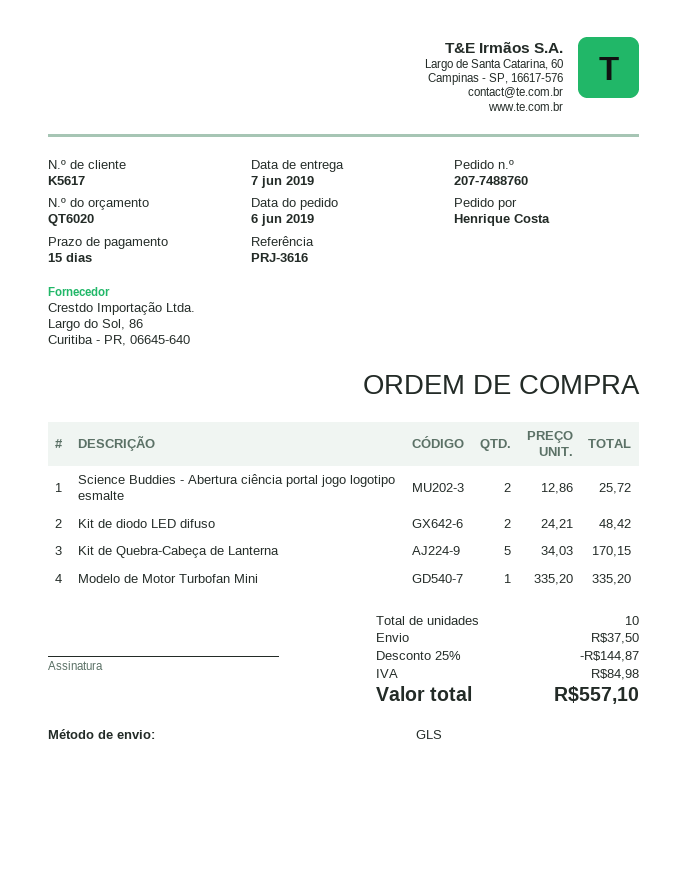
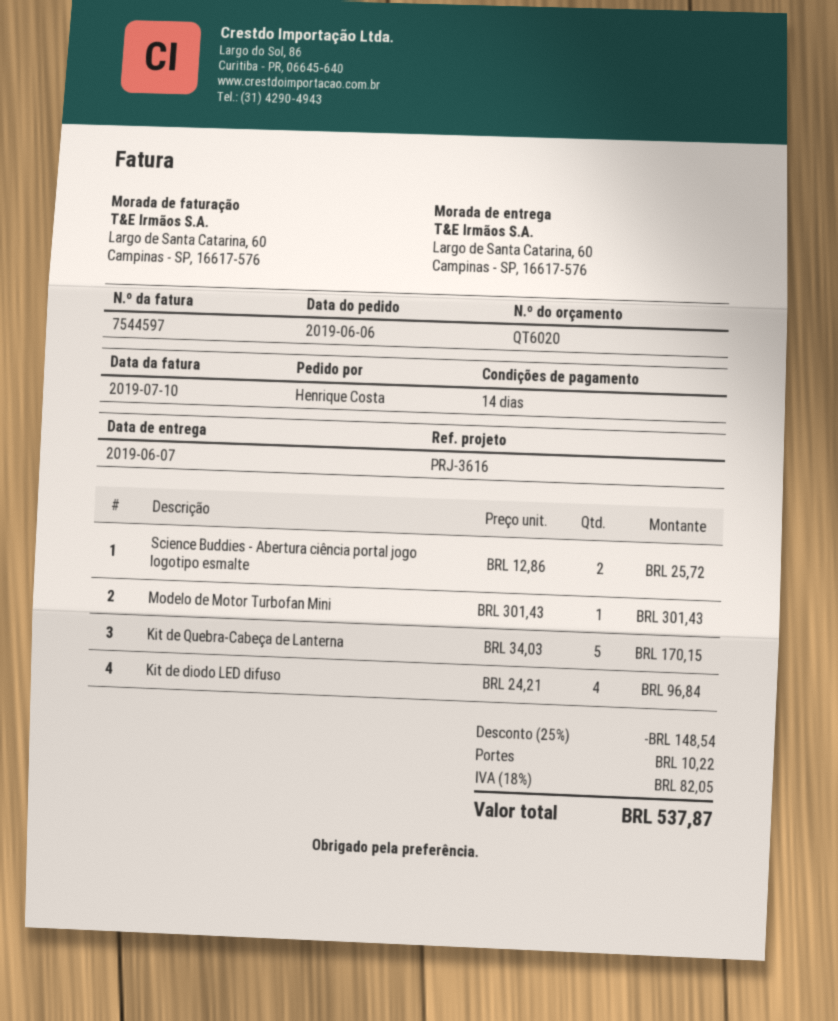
payment terms: 15 days -> 14 days
Kit de diodo LED difuso: 2 x 24.21 = 48.42 -> 4 x 24.21 = 96.84
Modelo de Motor Turbofan Mini: 1 x 335.20 = 335.20 -> 1 x 301.43 = 301.43
discount: 25% = 144.87 -> 25% = 148.54
shipping: 37.50 -> 10.22
tax: 84.98 -> 82.05
total: 557.10 -> 537.87

